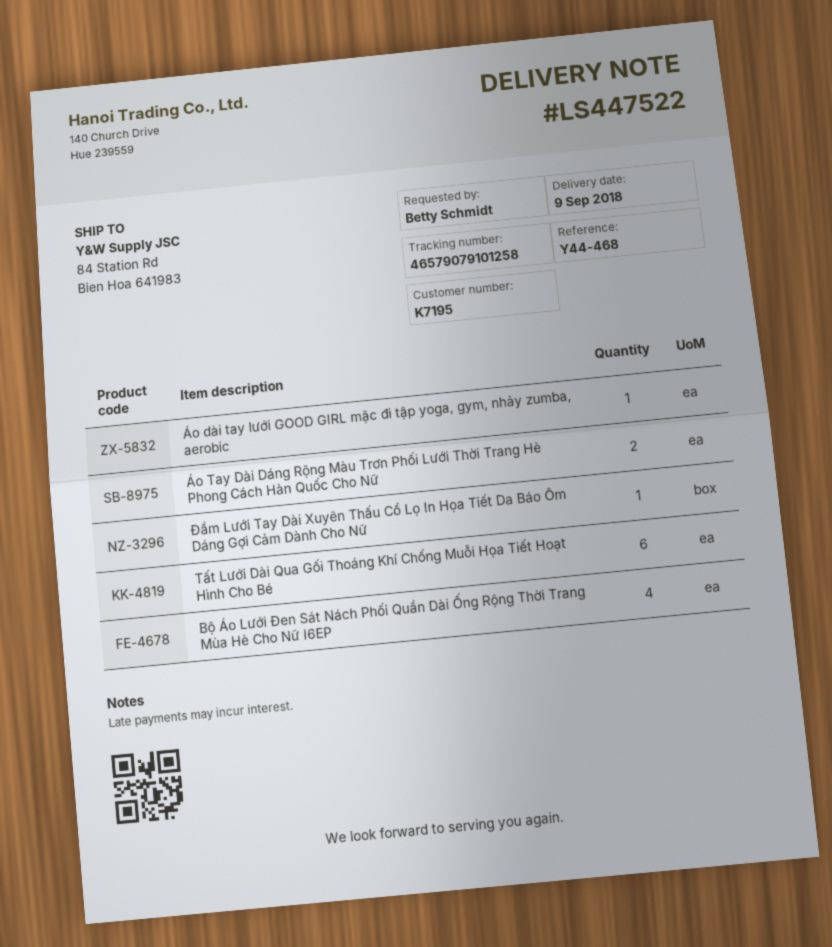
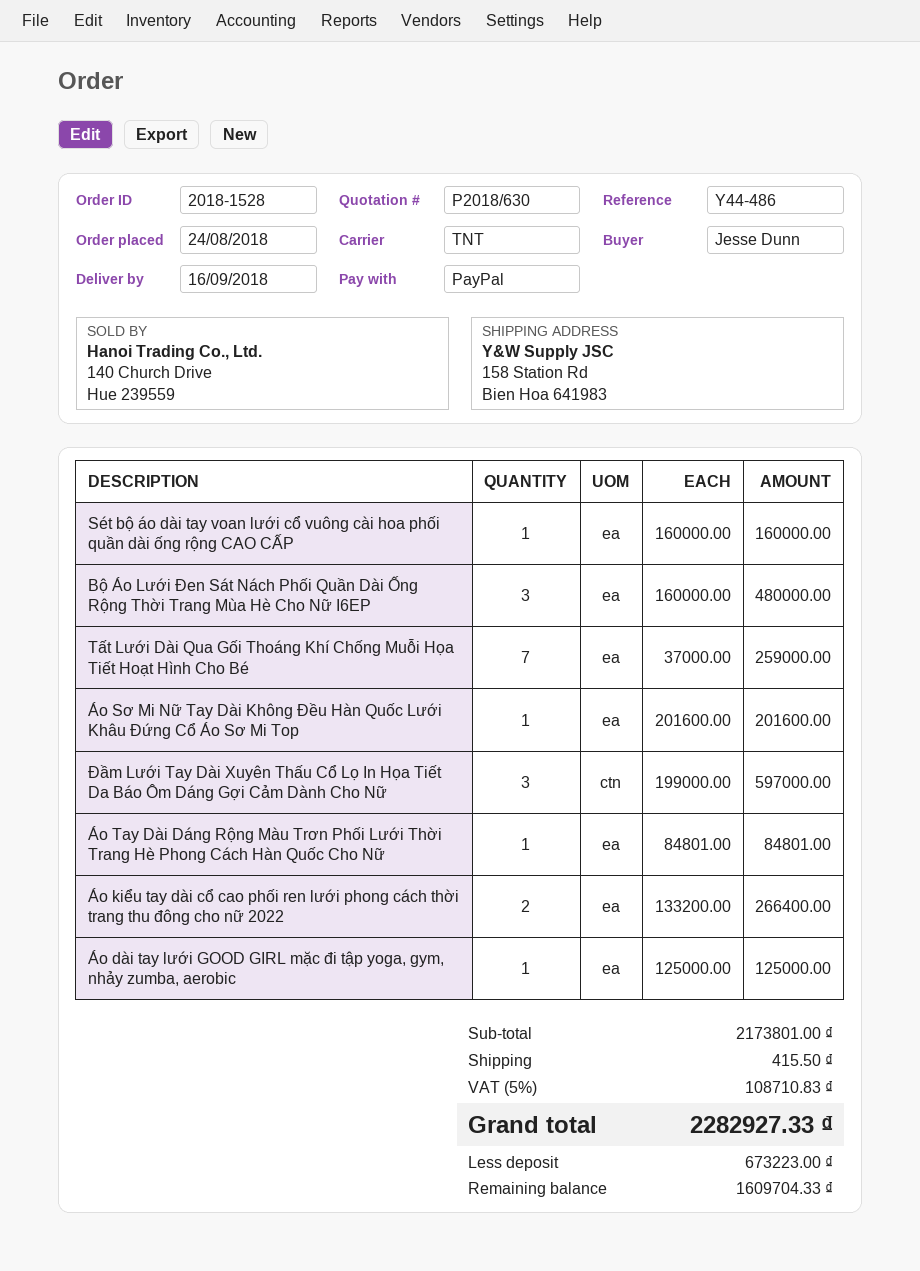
delivery date: 2018-09-09 -> 2018-09-16
reference: Y44-468 -> Y44-486
ordered by: Betty Schmidt -> Jesse Dunn
ship to: 84 Station Rd, Bien Hoa 641983 -> 158 Station Rd, Bien Hoa 641983
Áo Tay Dài Dáng Rộng Màu Trơn Phối Lưới Thời Trang Hè Phong Cách Hàn Quốc Cho Nữ: 2 -> 1
Đầm Lưới Tay Dài Xuyên Thấu Cổ Lọ In Họa Tiết Da Báo Ôm Dáng Gợi Cảm Dành Cho Nữ: 1 -> 3
Tất Lưới Dài Qua Gối Thoáng Khí Chống Muỗi Họa Tiết Hoạt Hình Cho Bé: 6 -> 7
Bộ Áo Lưới Đen Sát Nách Phối Quần Dài Ống Rộng Thời Trang Mùa Hè Cho Nữ I6EP: 4 -> 3
Sét bộ áo dài tay voan lưới cổ vuông cài hoa phối quần dài ống rộng CAO CẤP: none -> 1
Áo Sơ Mi Nữ Tay Dài Không Đều Hàn Quốc Lưới Khâu Đứng Cổ Áo Sơ Mi Top: none -> 1
Áo kiểu tay dài cổ cao phối ren lưới phong cách thời trang thu đông cho nữ 2022: none -> 2

